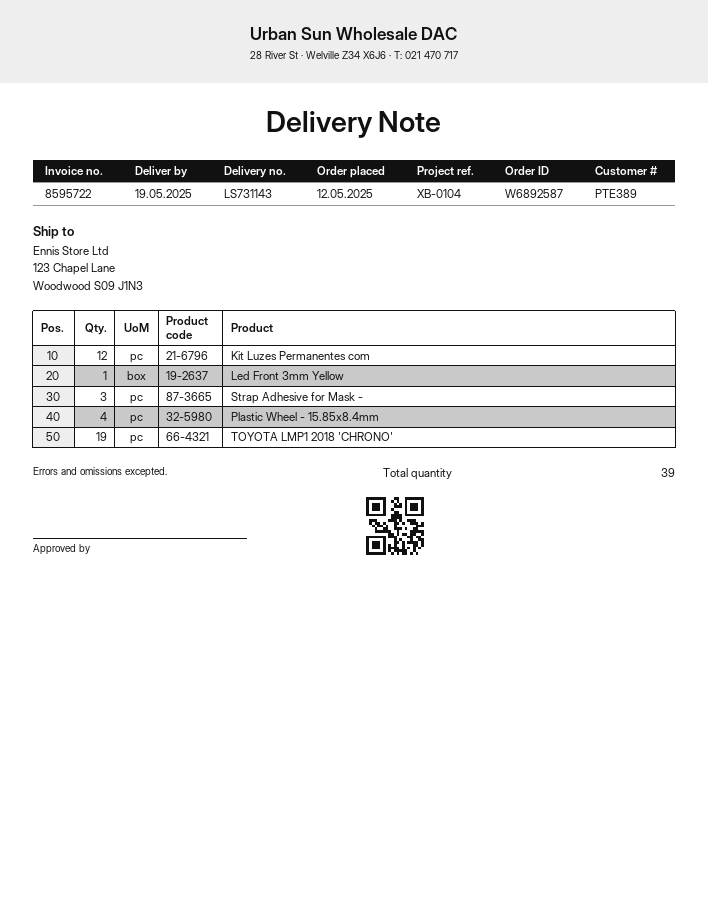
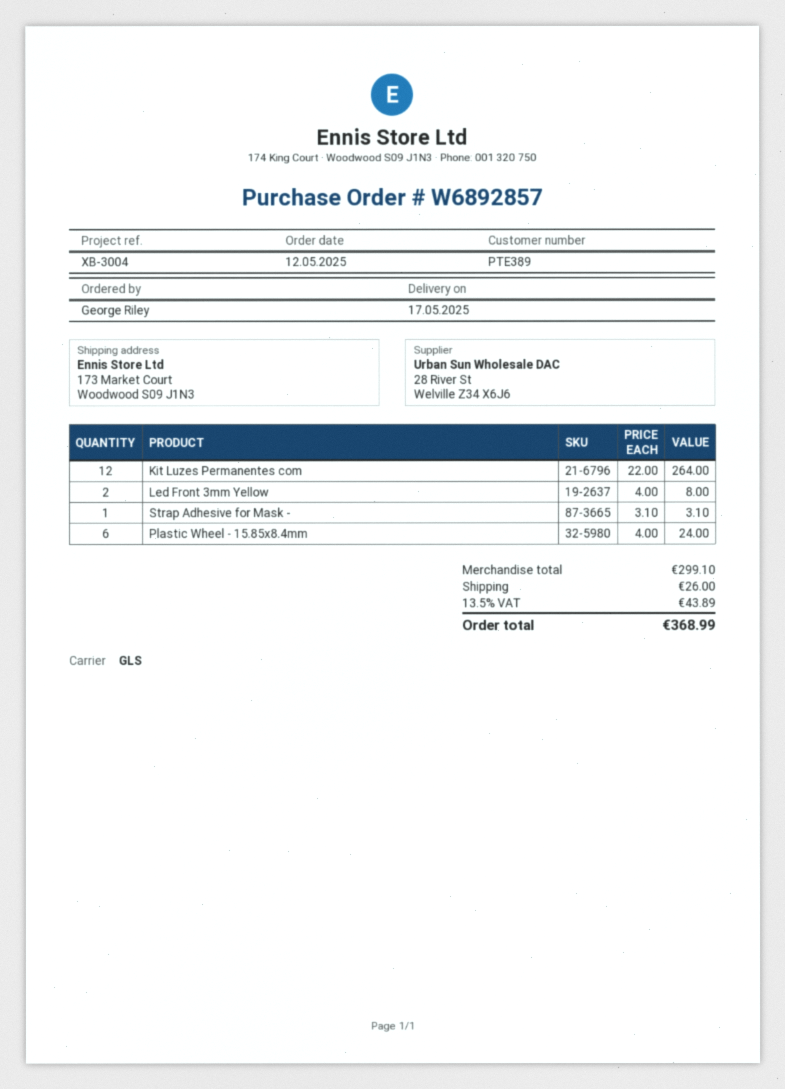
order number: W6892587 -> W6892857
delivery date: 2025-05-19 -> 2025-05-17
reference: XB-0104 -> XB-3004
ship to: 123 Chapel Lane, Woodwood S09 J1N3 -> 173 Market Court, Woodwood S09 J1N3
Led Front 3mm Yellow: 1 -> 2
Strap Adhesive for Mask -: 3 -> 1
Plastic Wheel - 15.85x8.4mm: 4 -> 6
TOYOTA LMP1 2018 'CHRONO': 19 -> none

